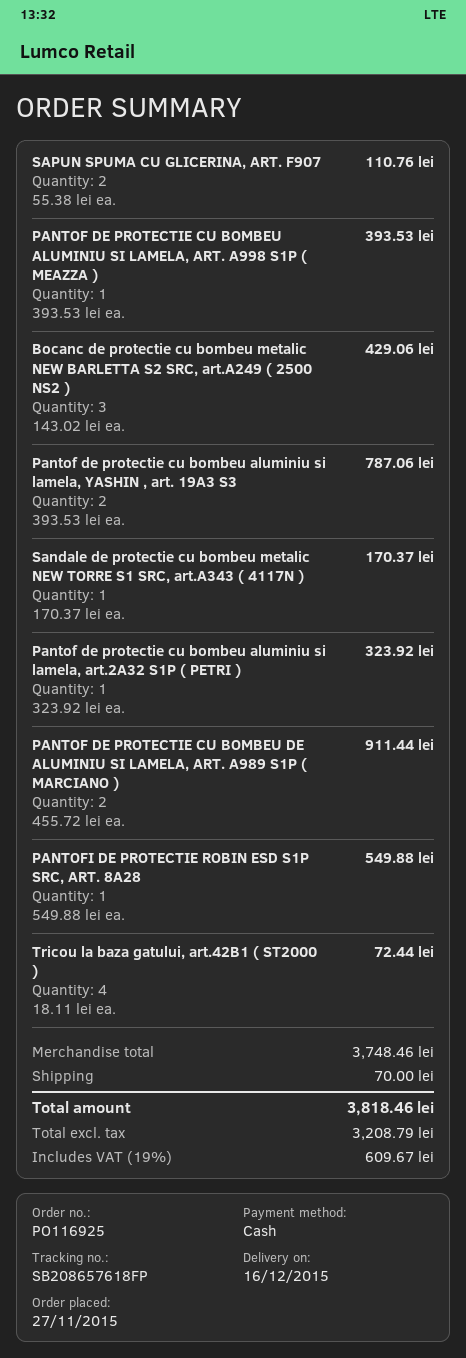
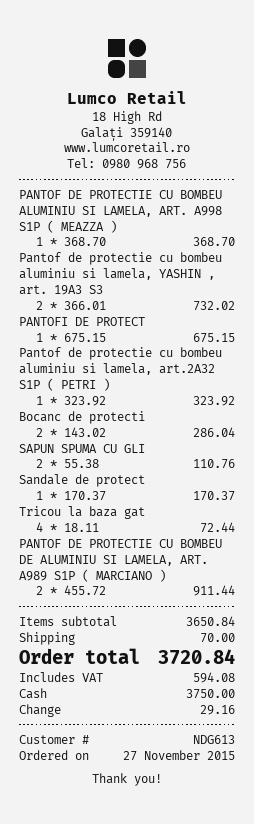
PANTOF DE PROTECTIE CU BOMBEU ALUMINIU SI LAMELA, ART. A998 S1P ( MEAZZA ): 1 x 393.53 = 393.53 -> 1 x 368.70 = 368.70
Bocanc de protectie cu bombeu metalic NEW BARLETTA S2 SRC, art.A249 ( 2500 NS2 ): 3 x 143.02 = 429.06 -> 2 x 143.02 = 286.04
Pantof de protectie cu bombeu aluminiu si lamela, YASHIN , art. 19A3 S3: 2 x 393.53 = 787.06 -> 2 x 366.01 = 732.02
PANTOFI DE PROTECTIE ROBIN ESD S1P SRC, ART. 8A28: 1 x 549.88 = 549.88 -> 1 x 675.15 = 675.15
subtotal: 3748.46 -> 3650.84
tax: 609.67 -> 594.08
total: 3818.46 -> 3720.84

